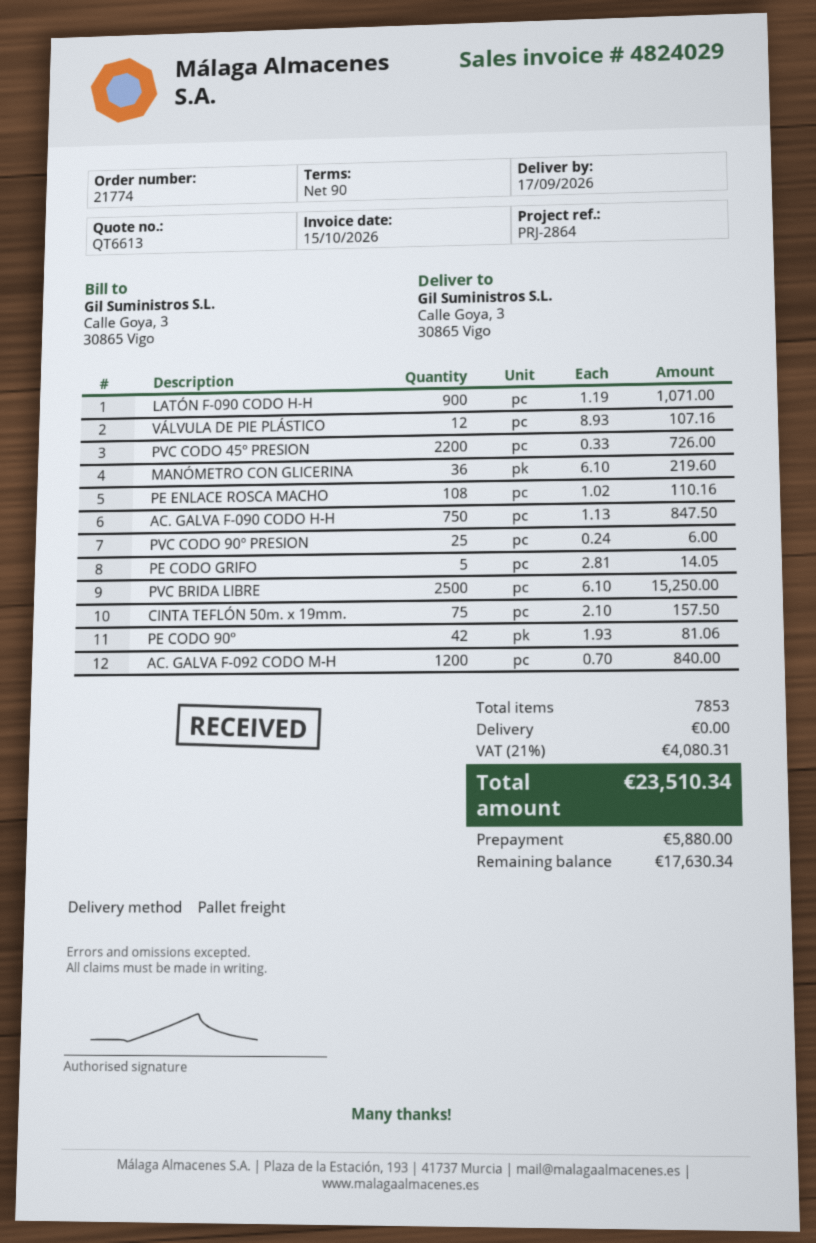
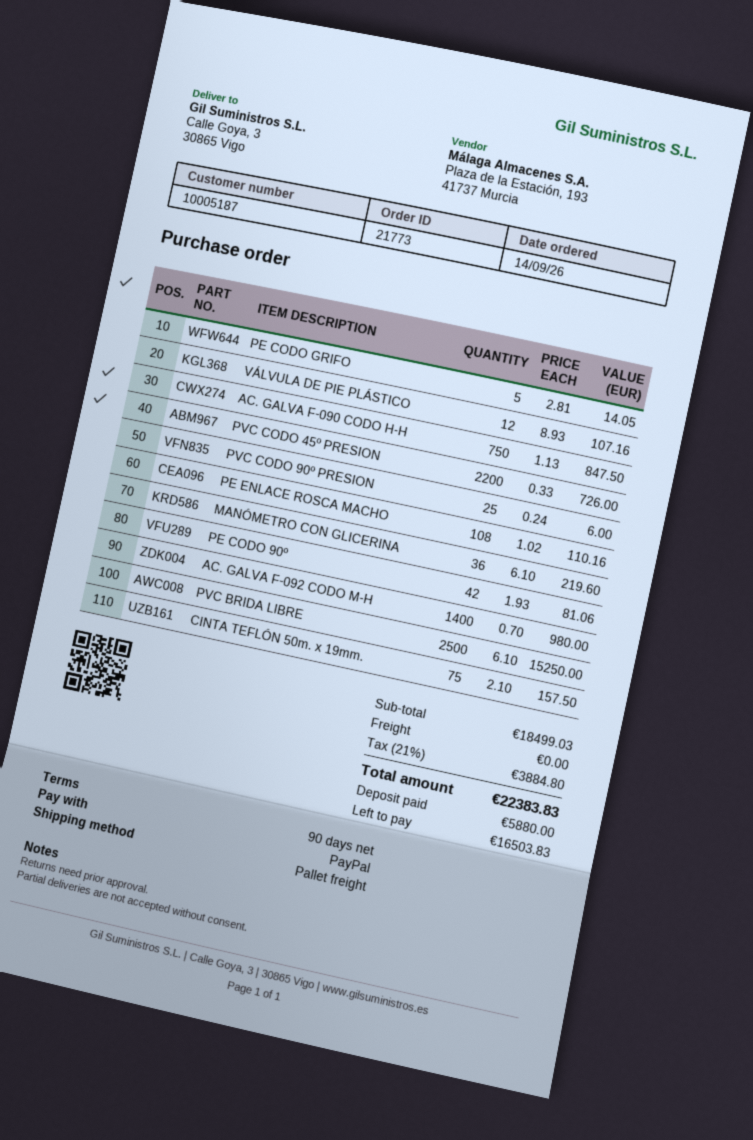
order number: 21774 -> 21773
LATÓN F-090 CODO H-H: 900 x 1.19 = 1071.00 -> none
AC. GALVA F-092 CODO M-H: 1200 x 0.70 = 840.00 -> 1400 x 0.70 = 980.00
tax: 21% = 4080.31 -> 21% = 3884.80
total: 23510.34 -> 22383.83
balance: 17630.34 -> 16503.83

